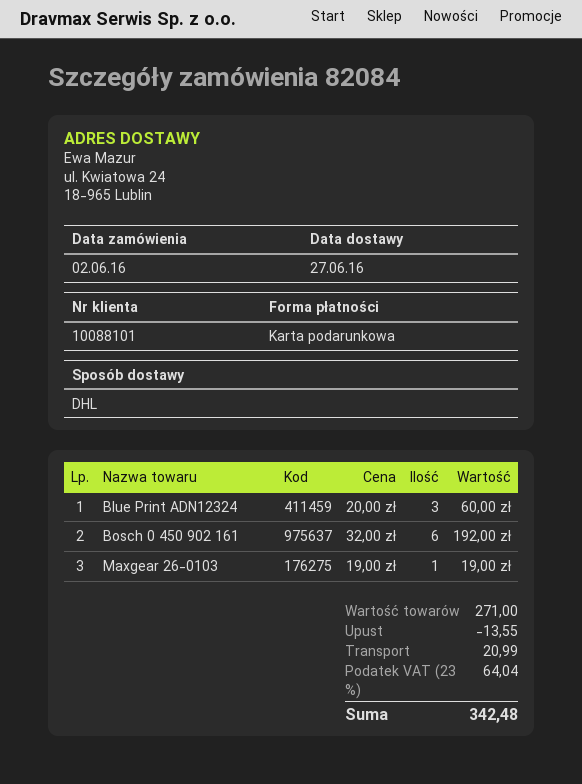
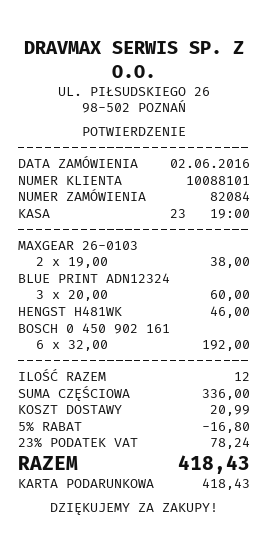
Maxgear 26-0103: 1 x 19.00 = 19.00 -> 2 x 19.00 = 38.00
HENGST H481WK: none -> 1 x 46.00 = 46.00
subtotal: 271.00 -> 336.00
discount: 13.55 -> 16.80
tax: 23% = 64.04 -> 23% = 78.24
total: 342.48 -> 418.43

